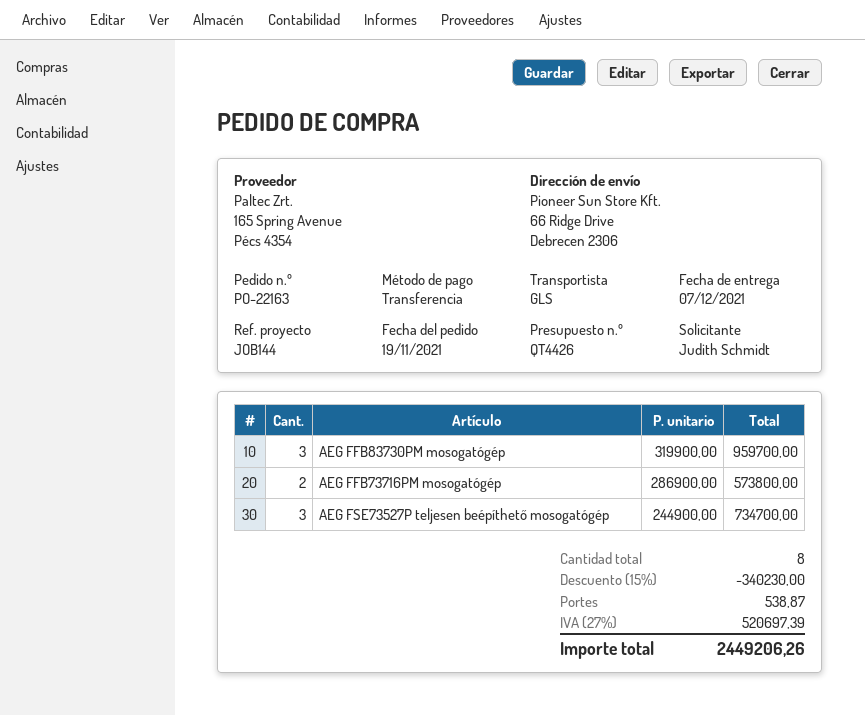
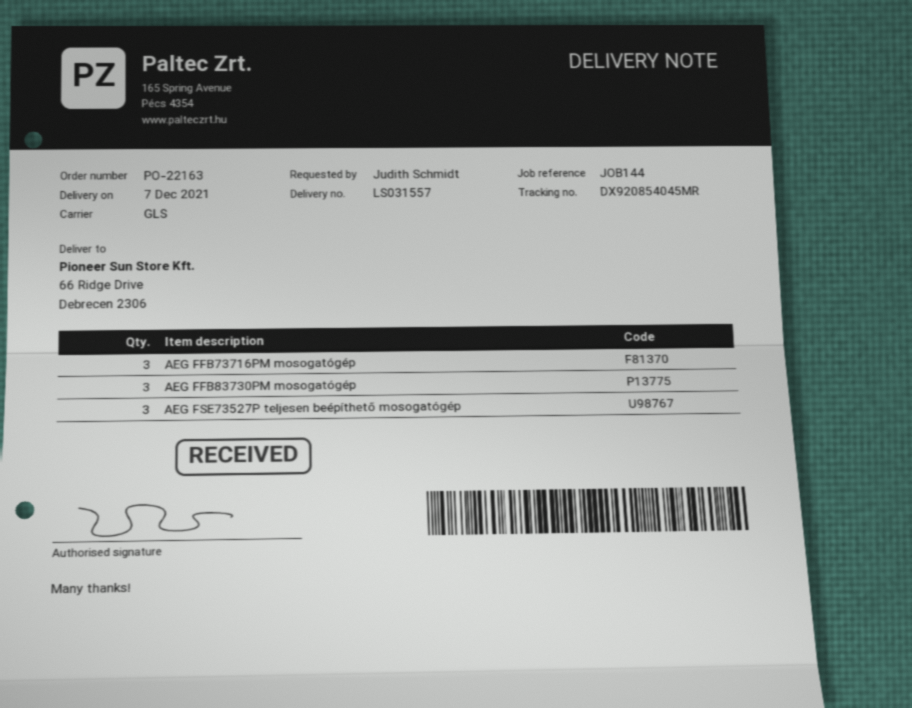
AEG FFB73716PM mosogatógép: 2 -> 3

